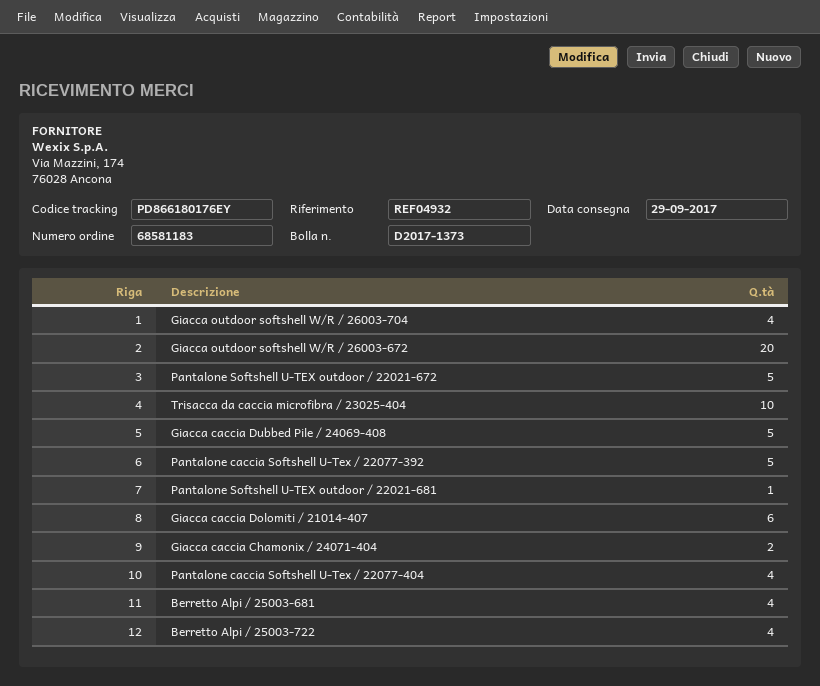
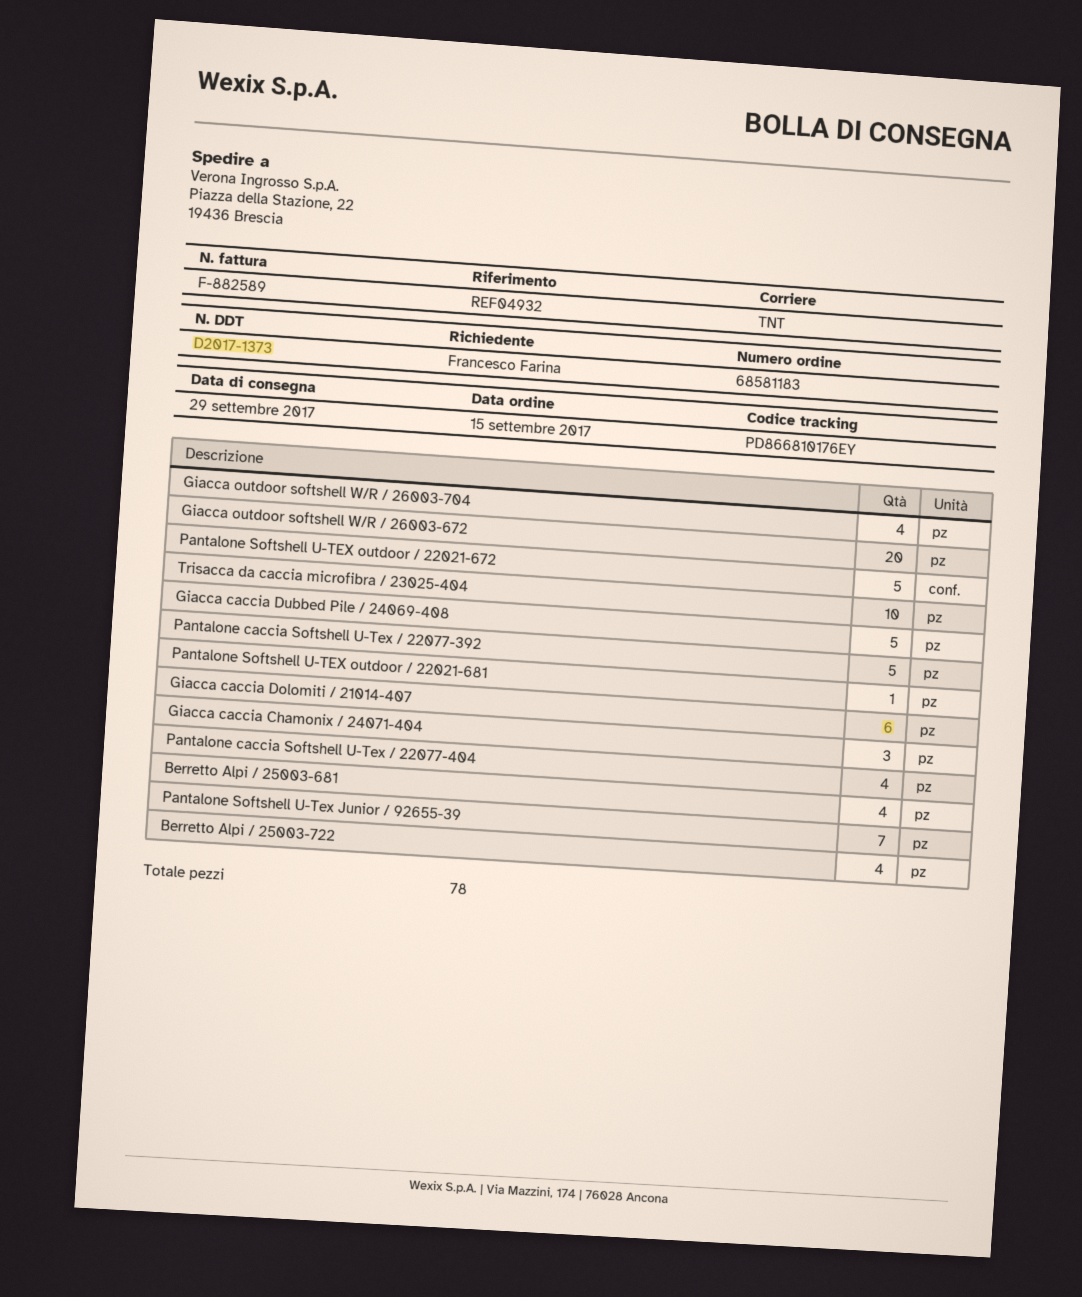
tracking number: PD866180176EY -> PD866810176EY
Giacca caccia Chamonix / 24071-404: 2 -> 3
Pantalone Softshell U-Tex Junior / 92655-39: none -> 7

